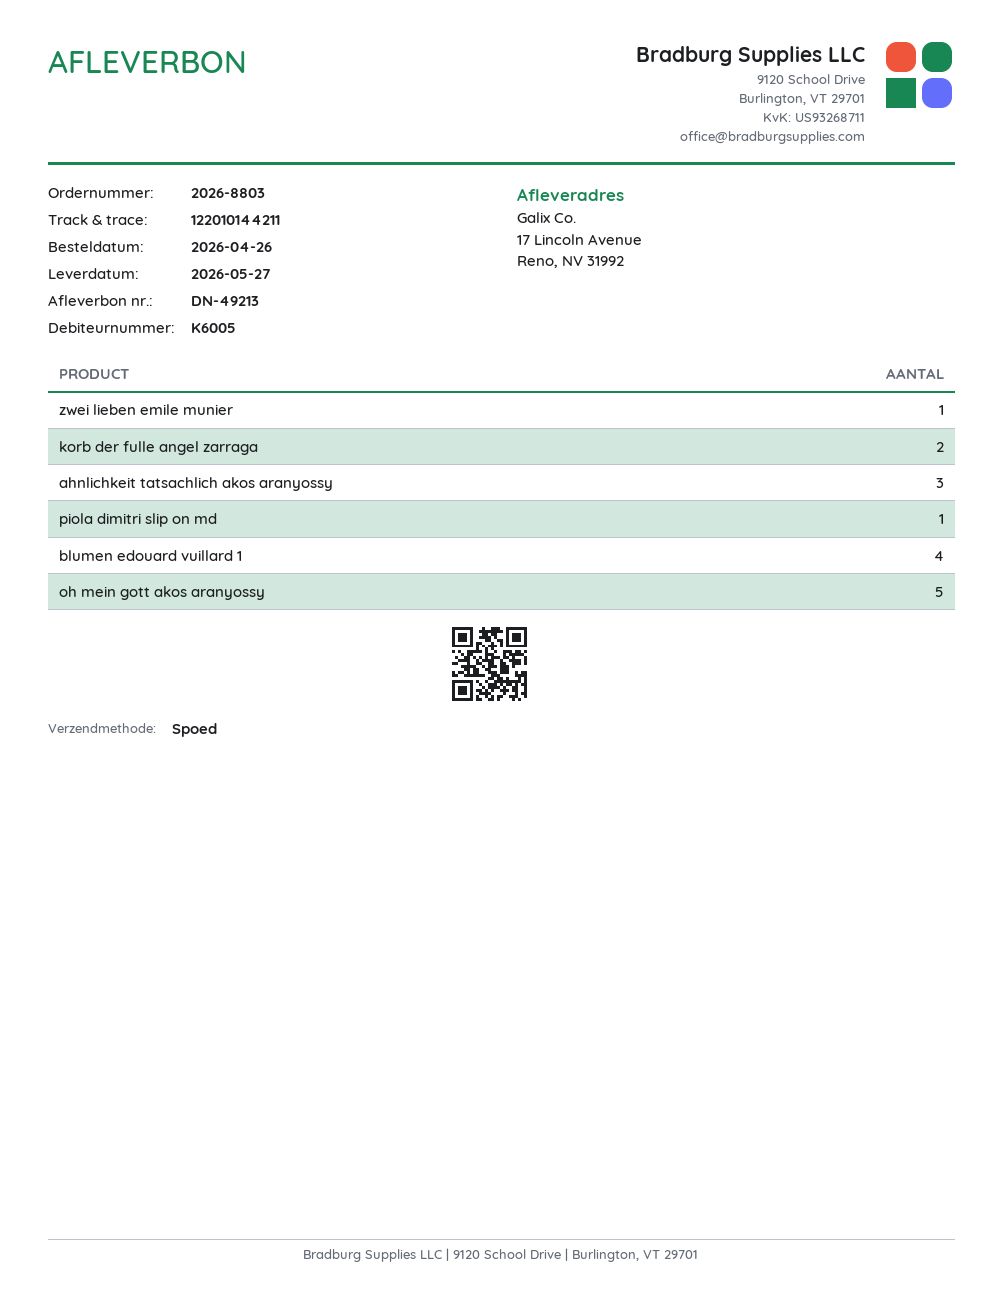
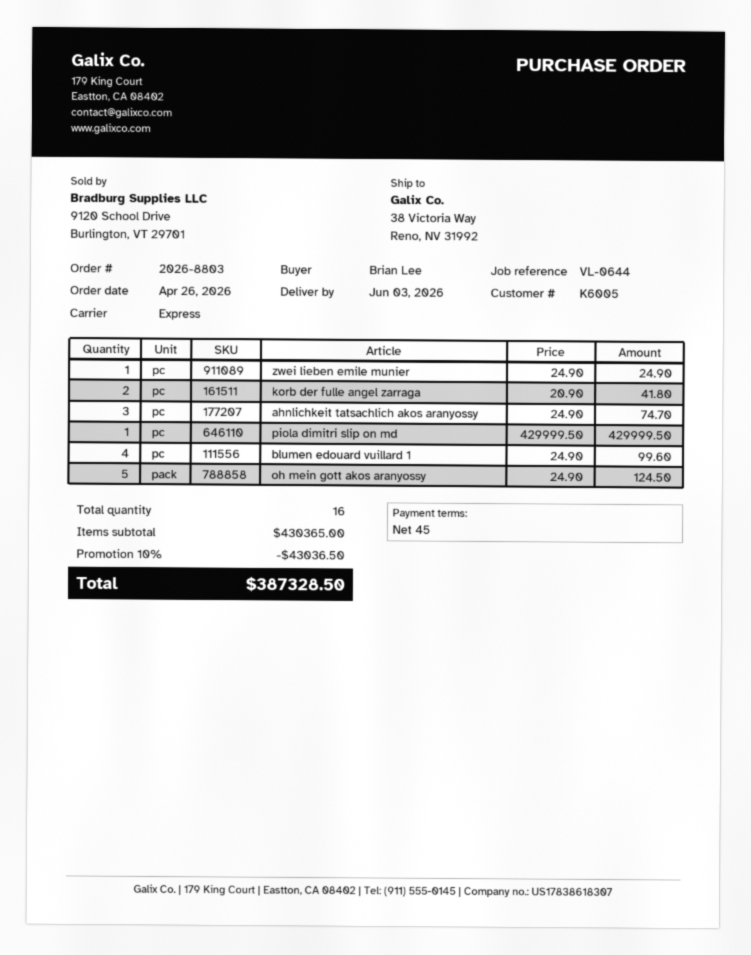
delivery date: 2026-05-27 -> 2026-06-03
ship to: 17 Lincoln Avenue, Reno, NV 31992 -> 38 Victoria Way, Reno, NV 31992

